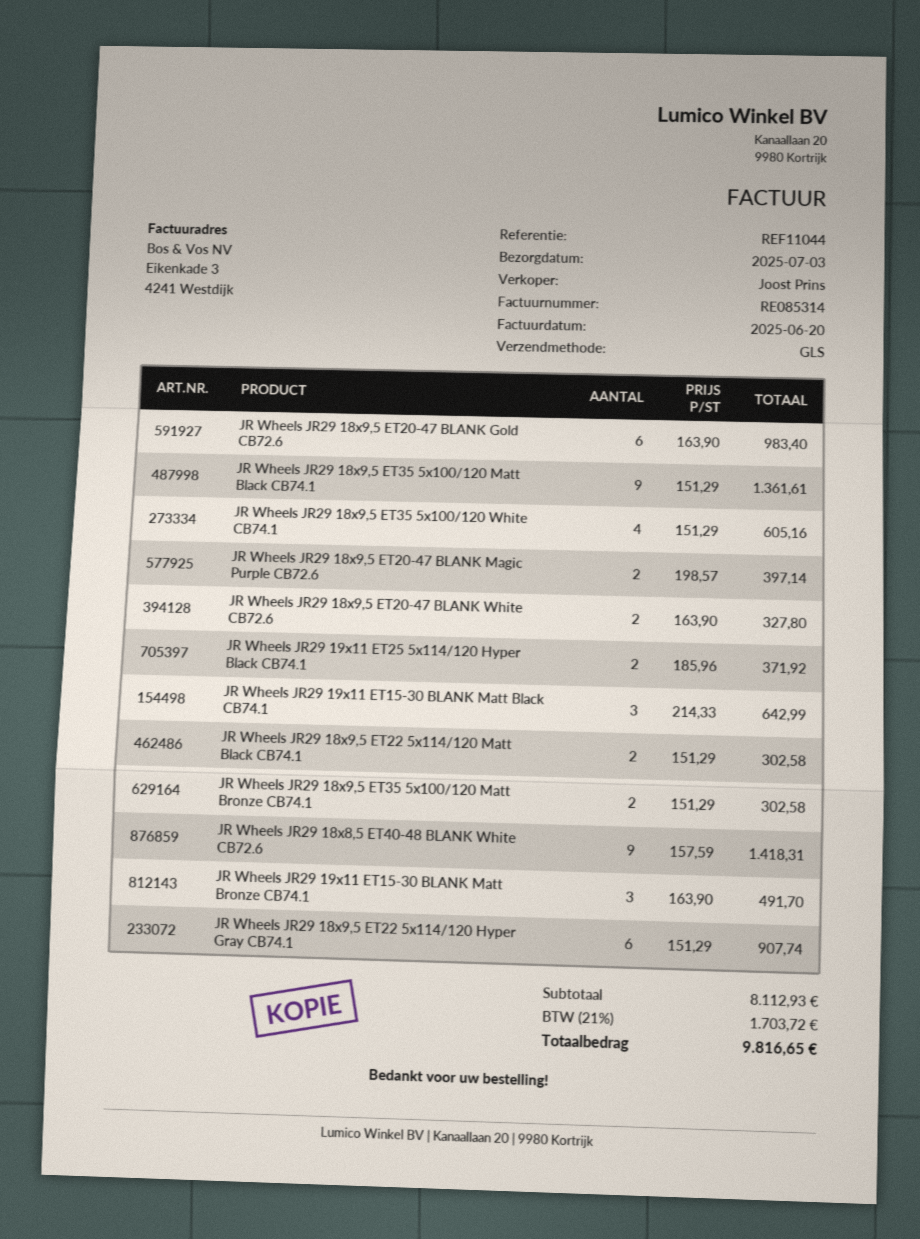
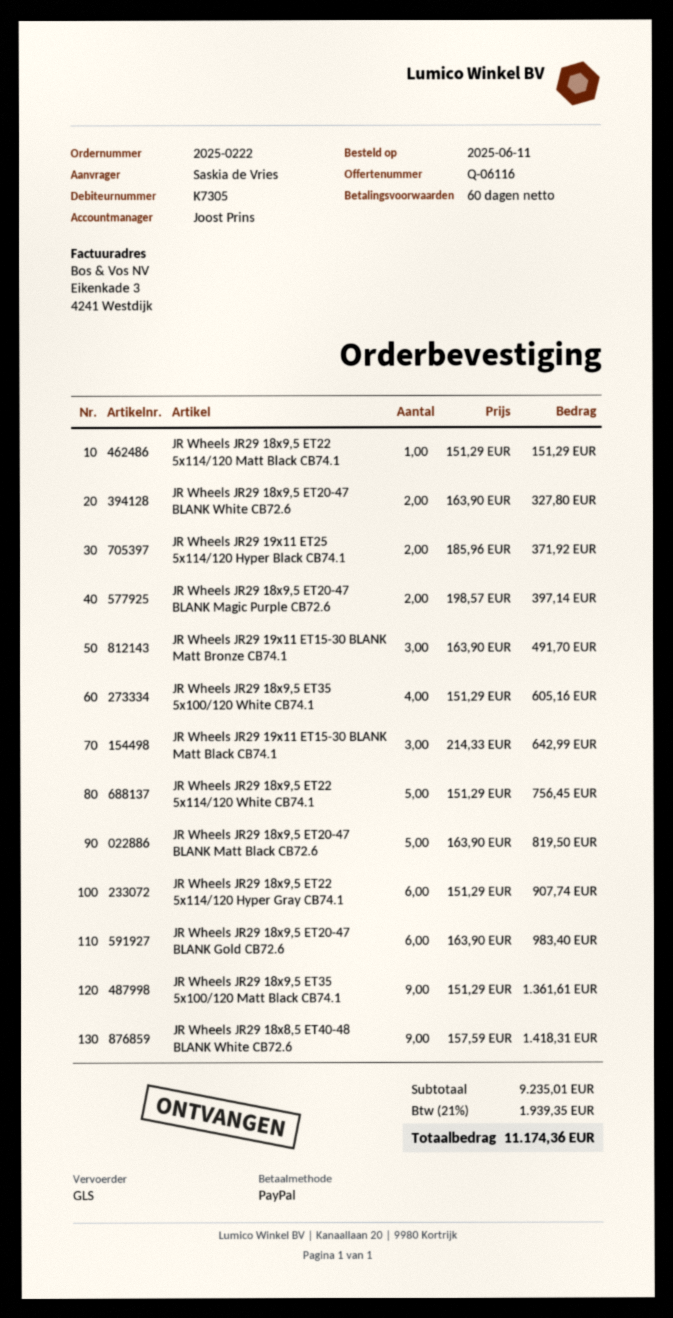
JR Wheels JR29 18x9,5 ET22 5x114/120 Matt Black CB74.1: 2 x 151.29 = 302.58 -> 1 x 151.29 = 151.29
JR Wheels JR29 18x9,5 ET35 5x100/120 Matt Bronze CB74.1: 2 x 151.29 = 302.58 -> none
JR Wheels JR29 18x9,5 ET22 5x114/120 White CB74.1: none -> 5 x 151.29 = 756.45
JR Wheels JR29 18x9,5 ET20-47 BLANK Matt Black CB72.6: none -> 5 x 163.90 = 819.50
subtotal: 8112.93 -> 9235.01
tax: 21% = 1703.72 -> 21% = 1939.35
total: 9816.65 -> 11174.36

